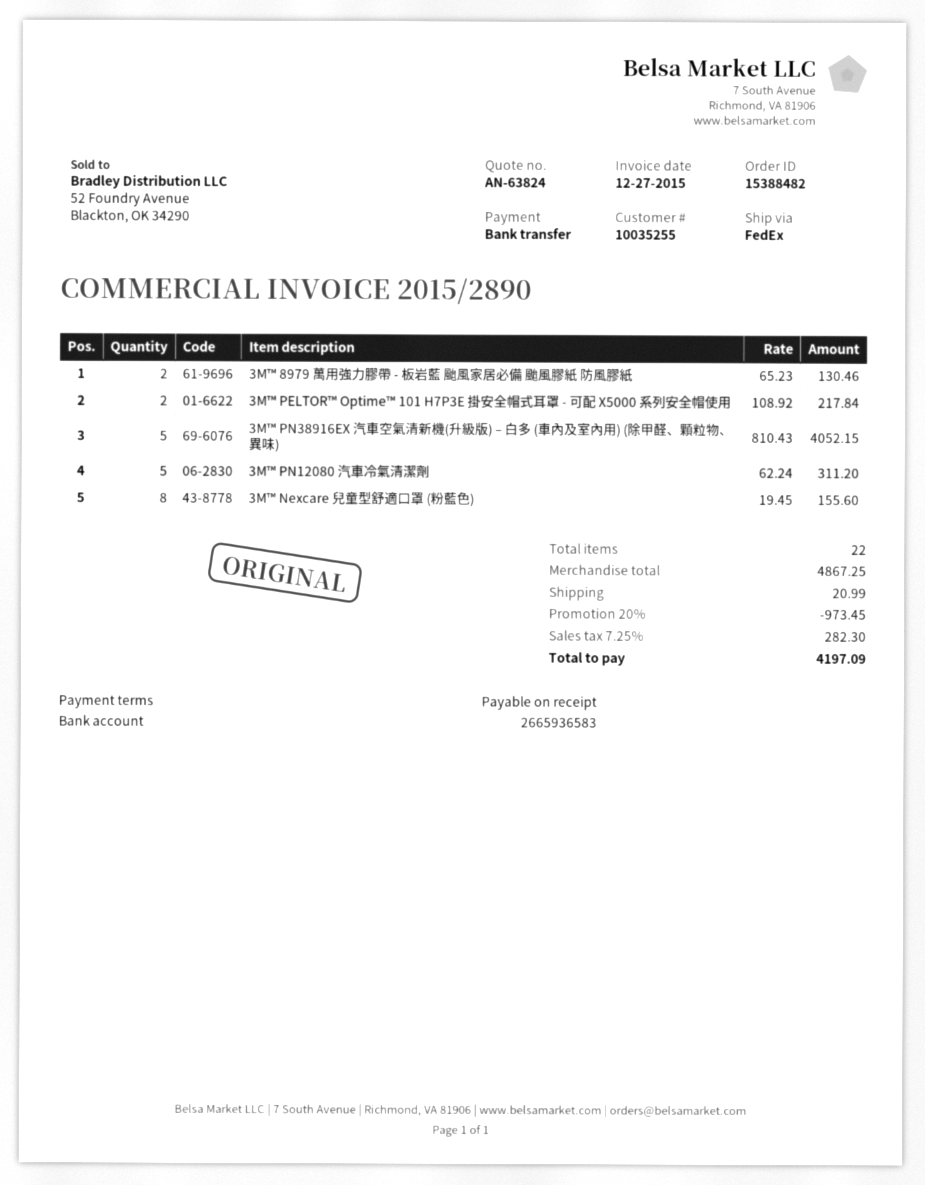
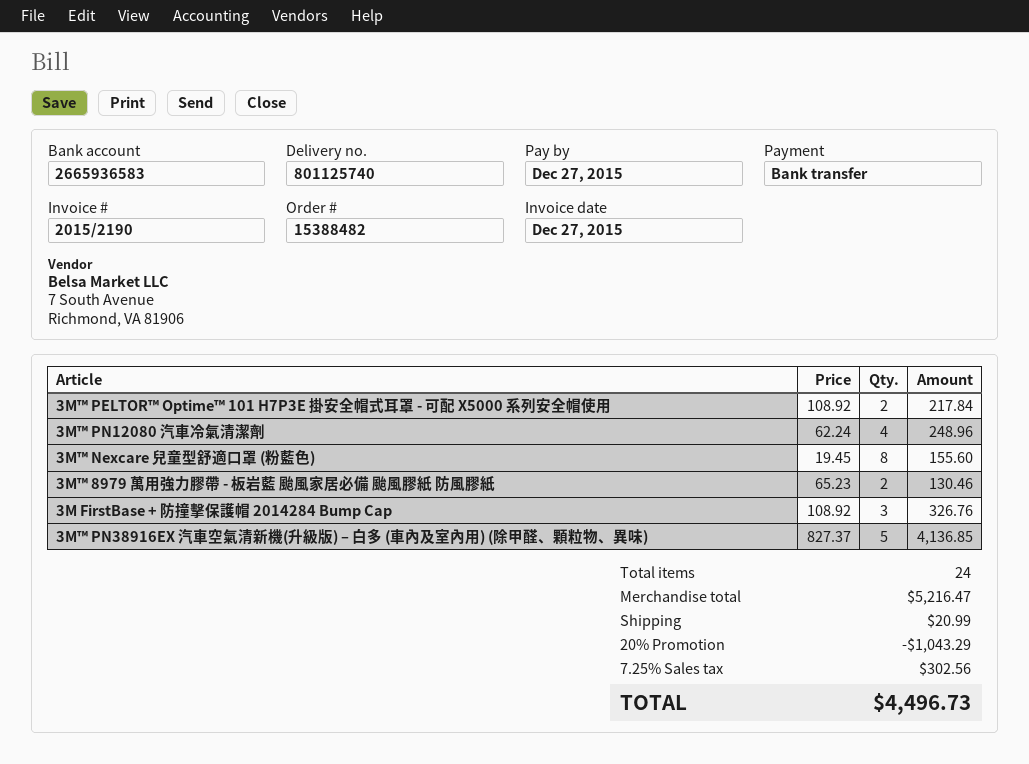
invoice number: 2015/2890 -> 2015/2190
3M™ PN38916EX 汽車空氣清新機(升級版) – 白多 (車內及室內用) (除甲醛、顆粒物、異味): 5 x 810.43 = 4052.15 -> 5 x 827.37 = 4136.85
3M™ PN12080 汽車冷氣清潔劑: 5 x 62.24 = 311.20 -> 4 x 62.24 = 248.96
3M FirstBase + 防撞擊保護帽 2014284 Bump Cap: none -> 3 x 108.92 = 326.76
total quantity: 22 -> 24
subtotal: 4867.25 -> 5216.47
discount: 20% = 973.45 -> 20% = 1043.29
tax: 7.25% = 282.30 -> 7.25% = 302.56
total: 4197.09 -> 4496.73

